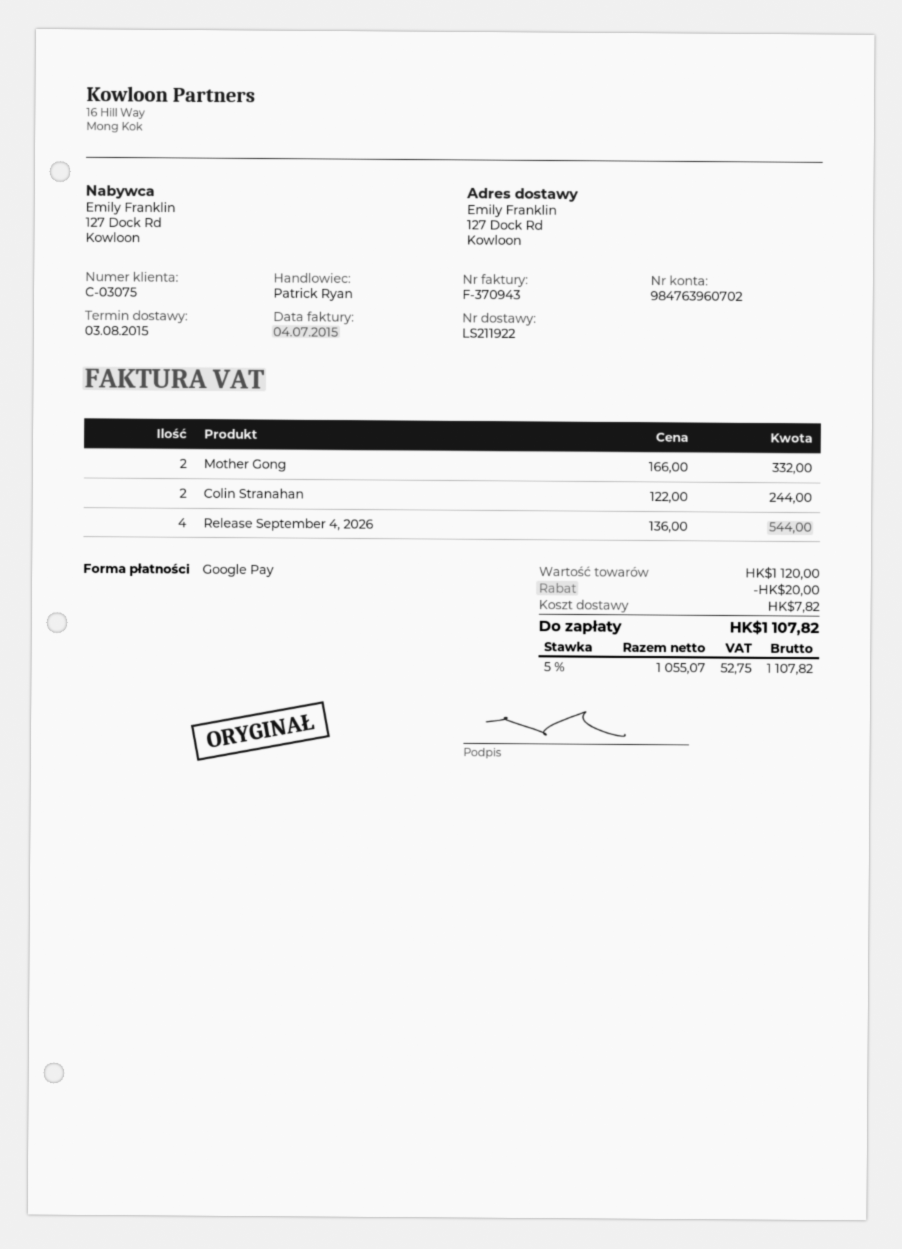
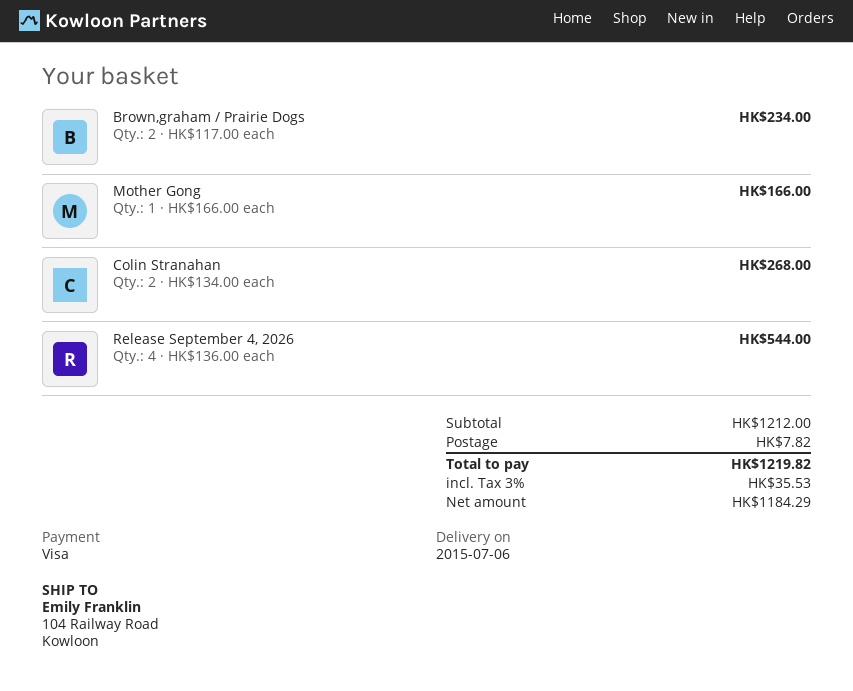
delivery date: 2015-08-03 -> 2015-07-06
payment method: Google Pay -> Visa
ship to: 127 Dock Rd, Kowloon -> 104 Railway Road, Kowloon
Mother Gong: 2 x 166.00 = 332.00 -> 1 x 166.00 = 166.00
Colin Stranahan: 2 x 122.00 = 244.00 -> 2 x 134.00 = 268.00
Brown,graham / Prairie Dogs: none -> 2 x 117.00 = 234.00
subtotal: 1120.00 -> 1212.00
discount: 20.00 -> none
net: 1055.07 -> 1184.29
tax: 5% = 52.75 -> 3% = 35.53
total: 1107.82 -> 1219.82

